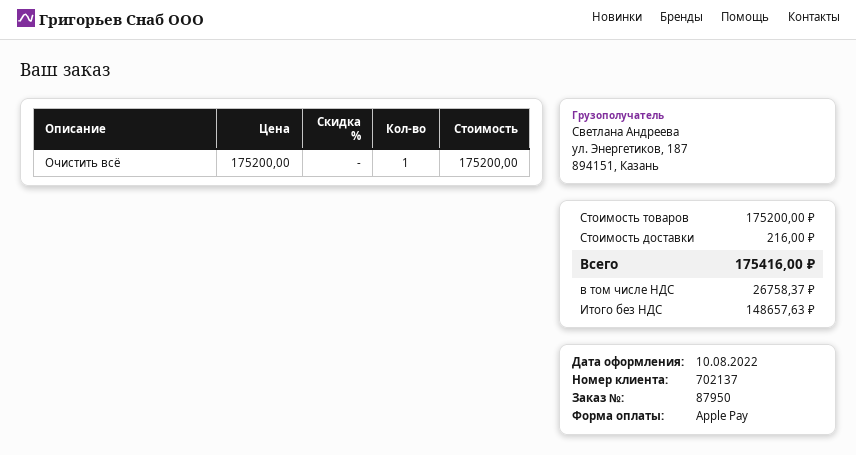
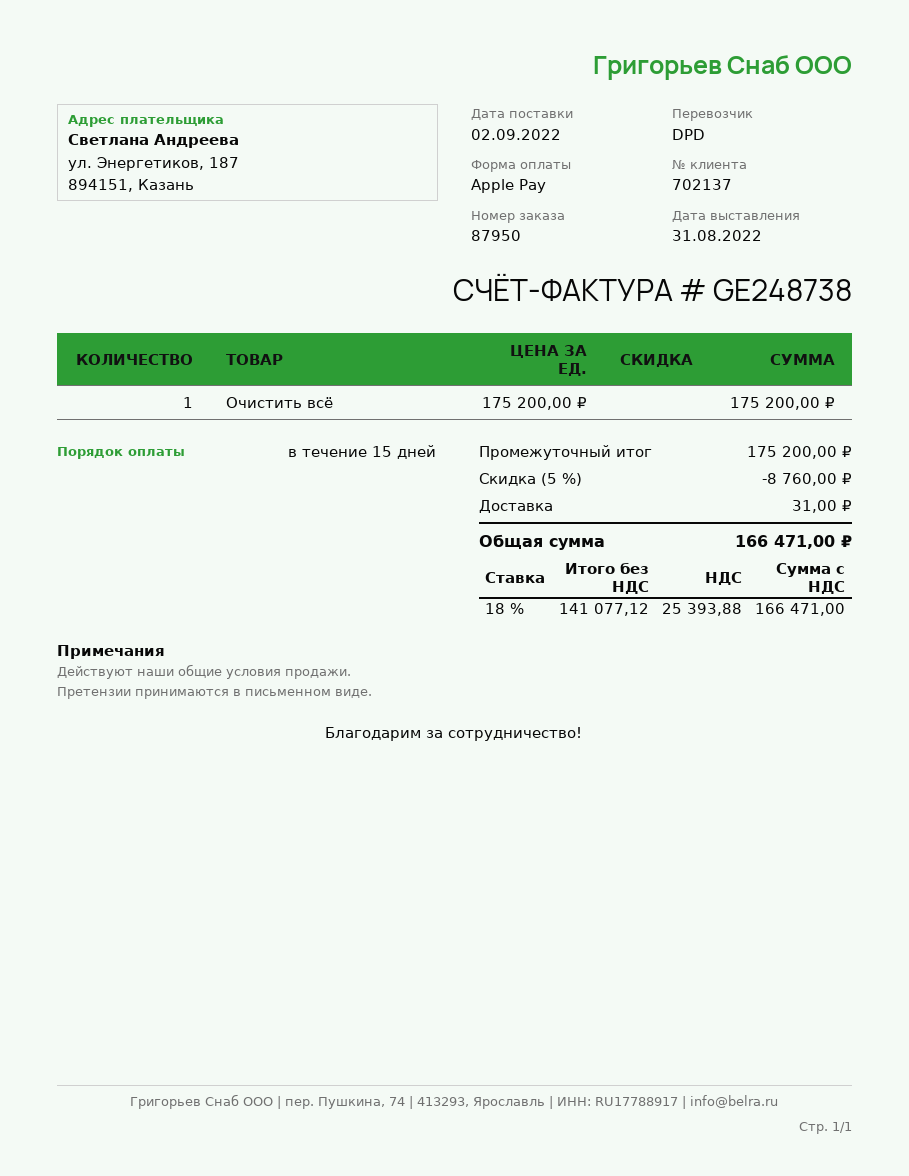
discount: none -> 5% = 8760.00
shipping: 216.00 -> 31.00
net: 148657.63 -> 141077.12
tax: 26758.37 -> 25393.88
total: 175416.00 -> 166471.00

